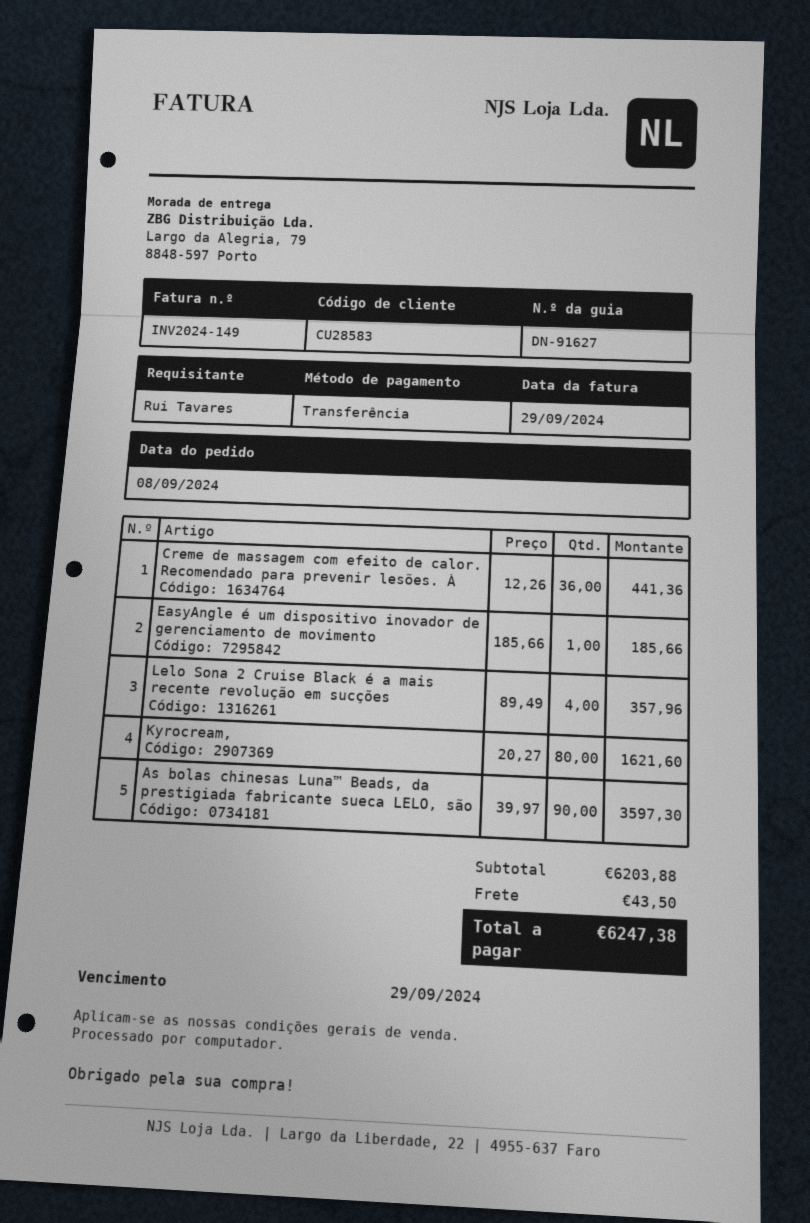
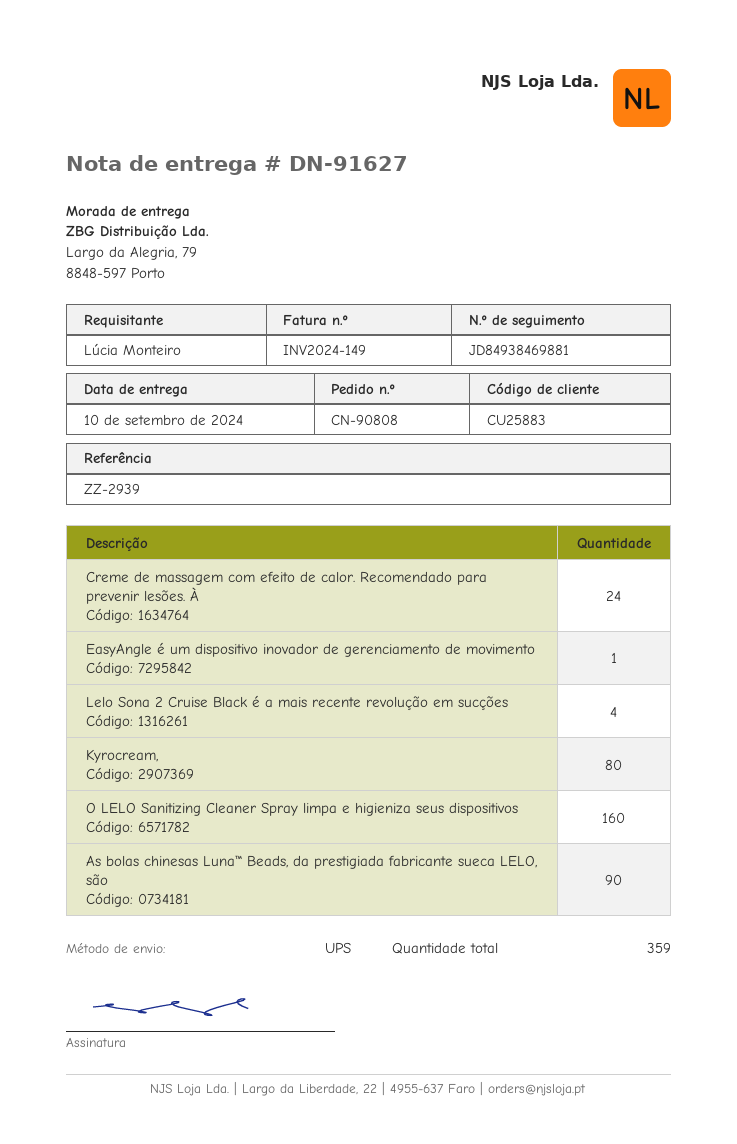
customer number: CU28583 -> CU25883
ordered by: Rui Tavares -> Lúcia Monteiro
Creme de massagem com efeito de calor. Recomendado para prevenir lesões. À: 36 -> 24
O LELO Sanitizing Cleaner Spray limpa e higieniza seus dispositivos: none -> 160

